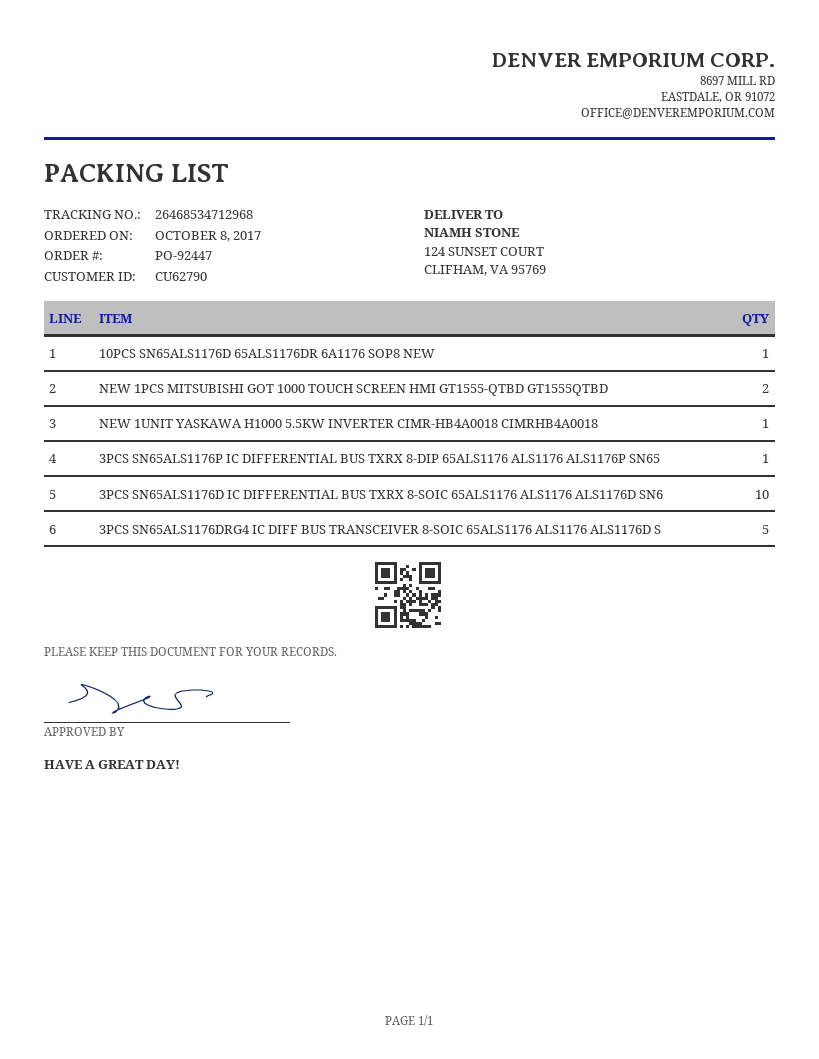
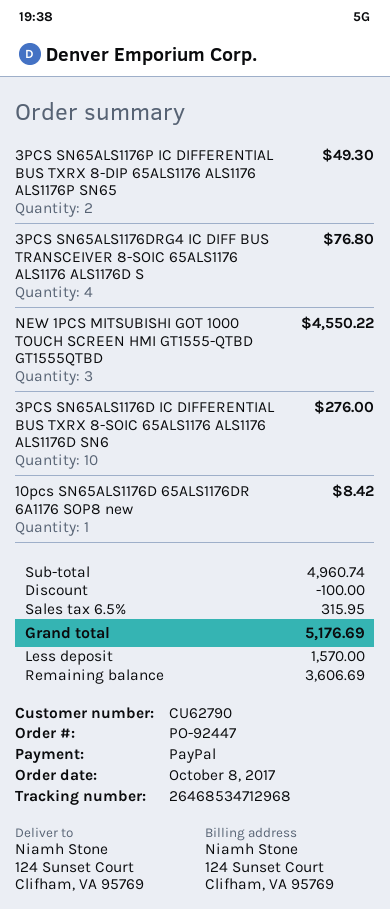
NEW 1PCS MITSUBISHI GOT 1000 TOUCH SCREEN HMI GT1555-QTBD GT1555QTBD: 2 -> 3
NEW 1UNIT YASKAWA H1000 5.5KW INVERTER CIMR-HB4A0018 CIMRHB4A0018: 1 -> none
3PCS SN65ALS1176P IC DIFFERENTIAL BUS TXRX 8-DIP 65ALS1176 ALS1176 ALS1176P SN65: 1 -> 2
3PCS SN65ALS1176DRG4 IC DIFF BUS TRANSCEIVER 8-SOIC 65ALS1176 ALS1176 ALS1176D S: 5 -> 4

